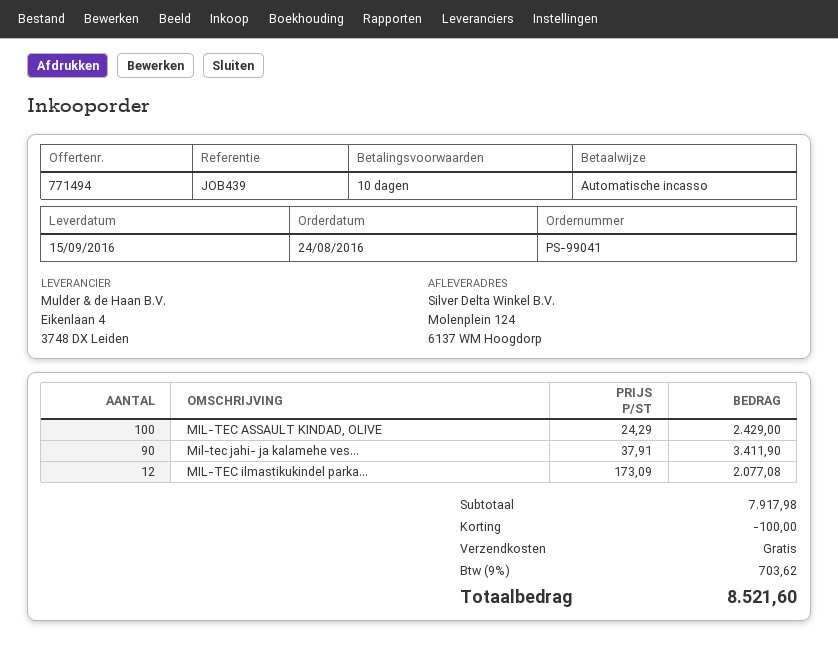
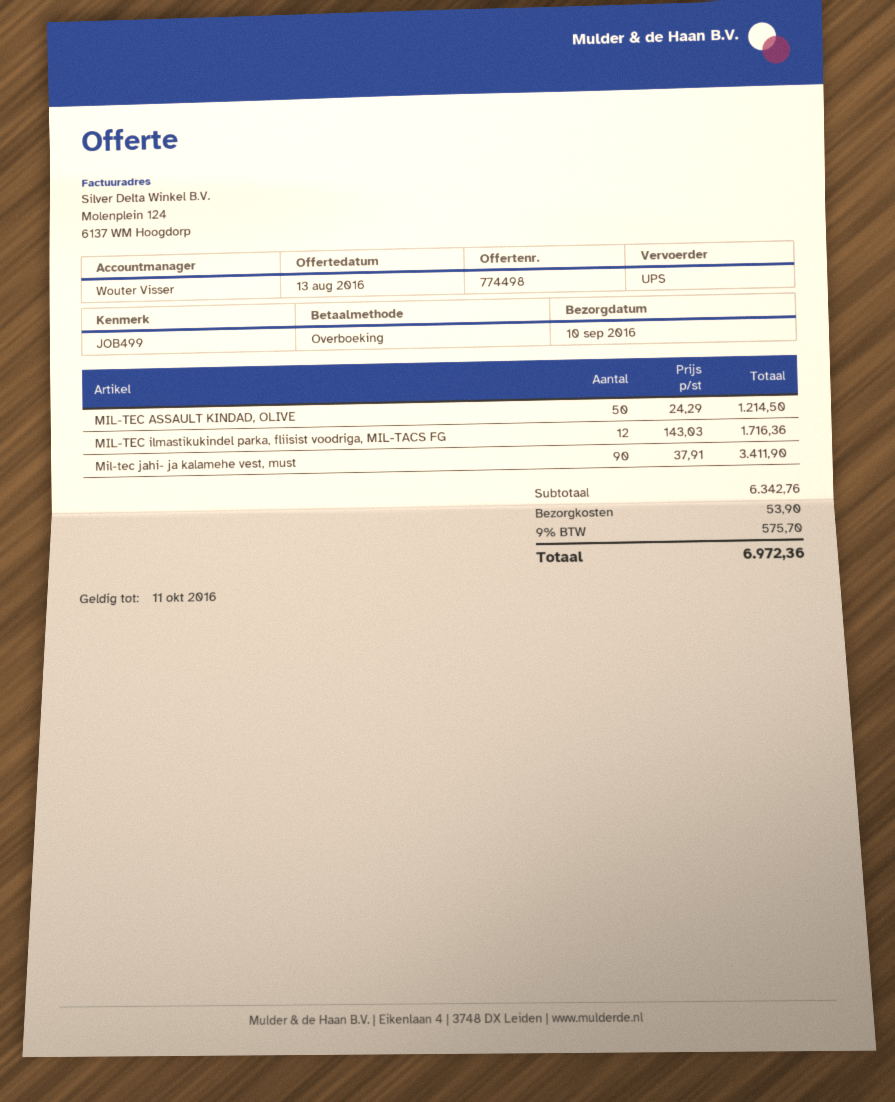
quote number: 771494 -> 774498
delivery date: 2016-09-15 -> 2016-09-10
reference: JOB439 -> JOB499
payment method: direct debit -> bank transfer
MIL-TEC ASSAULT KINDAD, OLIVE: 100 x 24.29 = 2429.00 -> 50 x 24.29 = 1214.50
MIL-TEC ilmastikukindel parka...: 12 x 173.09 = 2077.08 -> 12 x 143.03 = 1716.36
subtotal: 7917.98 -> 6342.76
discount: 100.00 -> none
shipping: 0.00 -> 53.90
tax: 9% = 703.62 -> 9% = 575.70
total: 8521.60 -> 6972.36

